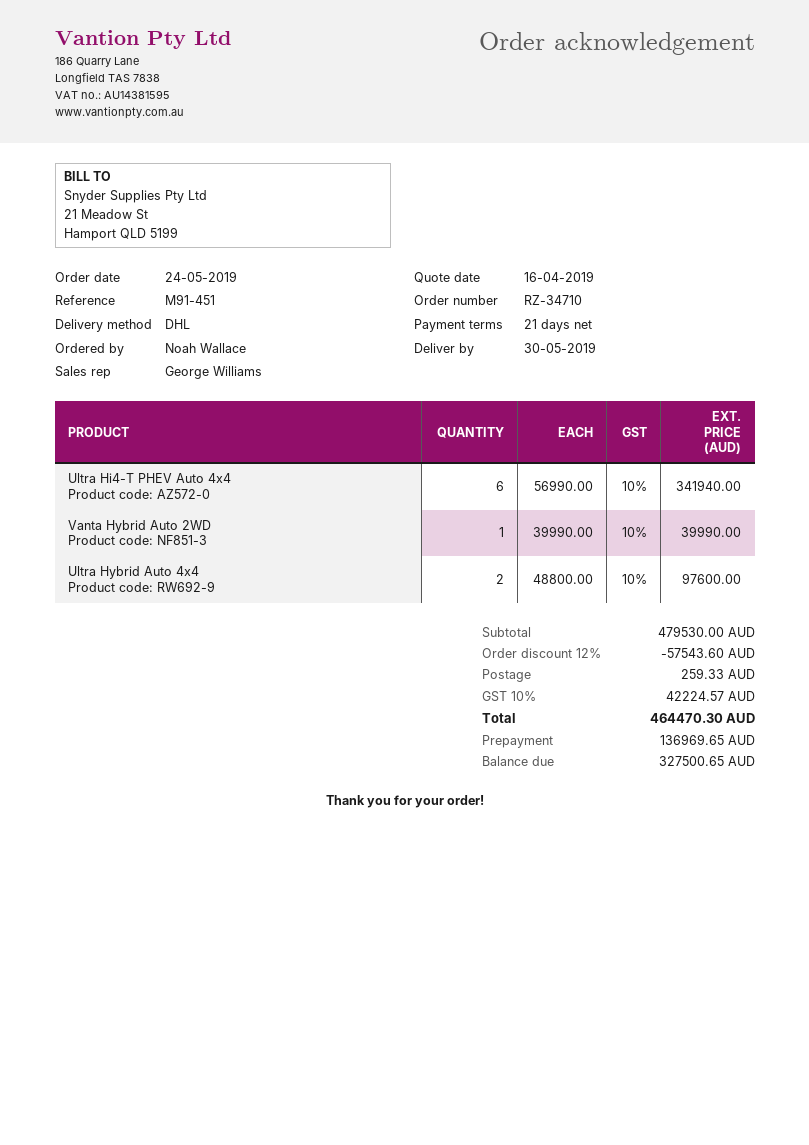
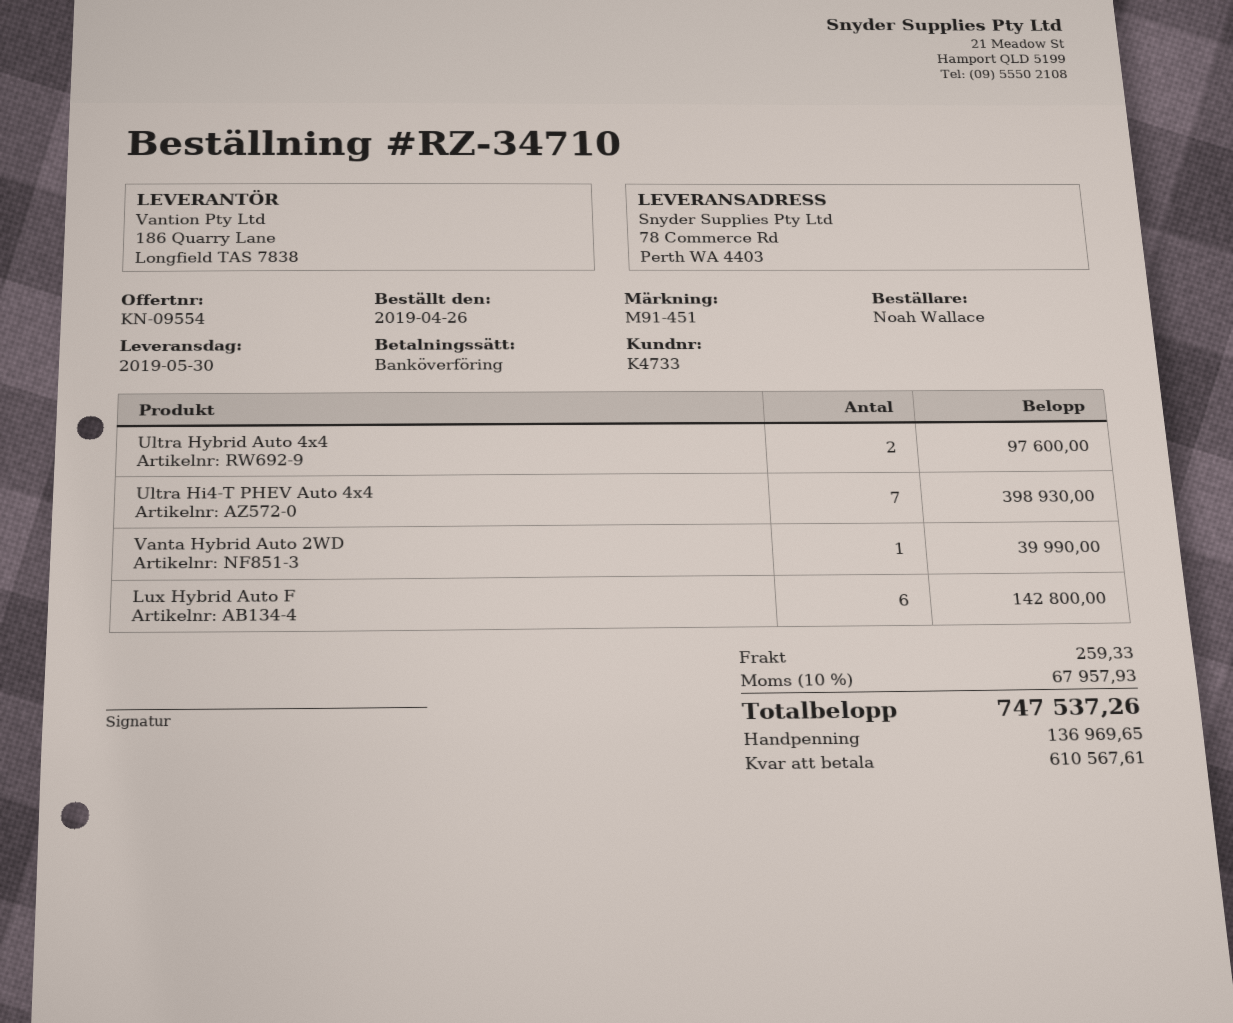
order date: 2019-05-24 -> 2019-04-26
Ultra Hi4-T PHEV Auto 4x4: 6 for 341940.00 -> 7 for 398930.00
Lux Hybrid Auto F: none -> 6 for 142800.00
discount: 12% = 57543.60 -> none
tax: 10% = 42224.57 -> 10% = 67957.93
total: 464470.30 -> 747537.26
balance: 327500.65 -> 610567.61

